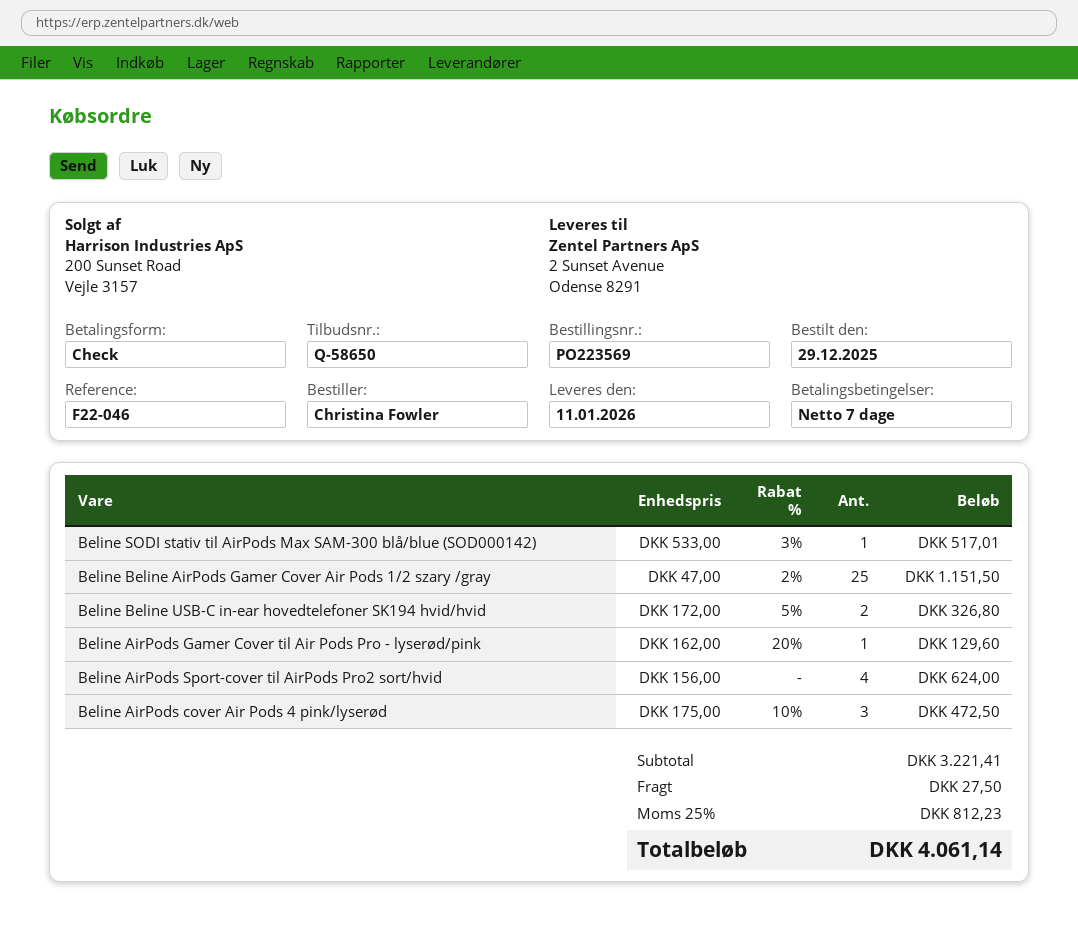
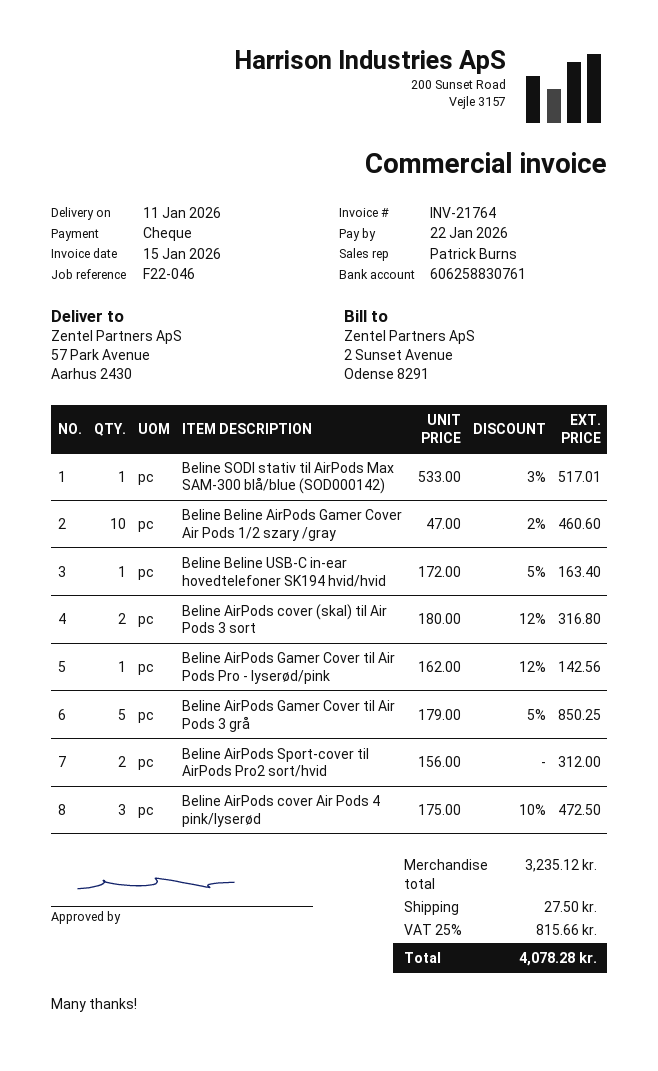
ship to: 2 Sunset Avenue, Odense 8291 -> 57 Park Avenue, Aarhus 2430
Beline Beline AirPods Gamer Cover Air Pods 1/2 szary /gray: 25 x 47.00 - 2% = 1151.50 -> 10 x 47.00 - 2% = 460.60
Beline Beline USB-C in-ear hovedtelefoner SK194 hvid/hvid: 2 x 172.00 - 5% = 326.80 -> 1 x 172.00 - 5% = 163.40
Beline AirPods Gamer Cover til Air Pods Pro - lyserød/pink: 1 x 162.00 - 20% = 129.60 -> 1 x 162.00 - 12% = 142.56
Beline AirPods Sport-cover til AirPods Pro2 sort/hvid: 4 x 156.00 = 624.00 -> 2 x 156.00 = 312.00
Beline AirPods cover (skal) til Air Pods 3 sort: none -> 2 x 180.00 - 12% = 316.80
Beline AirPods Gamer Cover til Air Pods 3 grå: none -> 5 x 179.00 - 5% = 850.25
subtotal: 3221.41 -> 3235.12
tax: 25% = 812.23 -> 25% = 815.66
total: 4061.14 -> 4078.28

